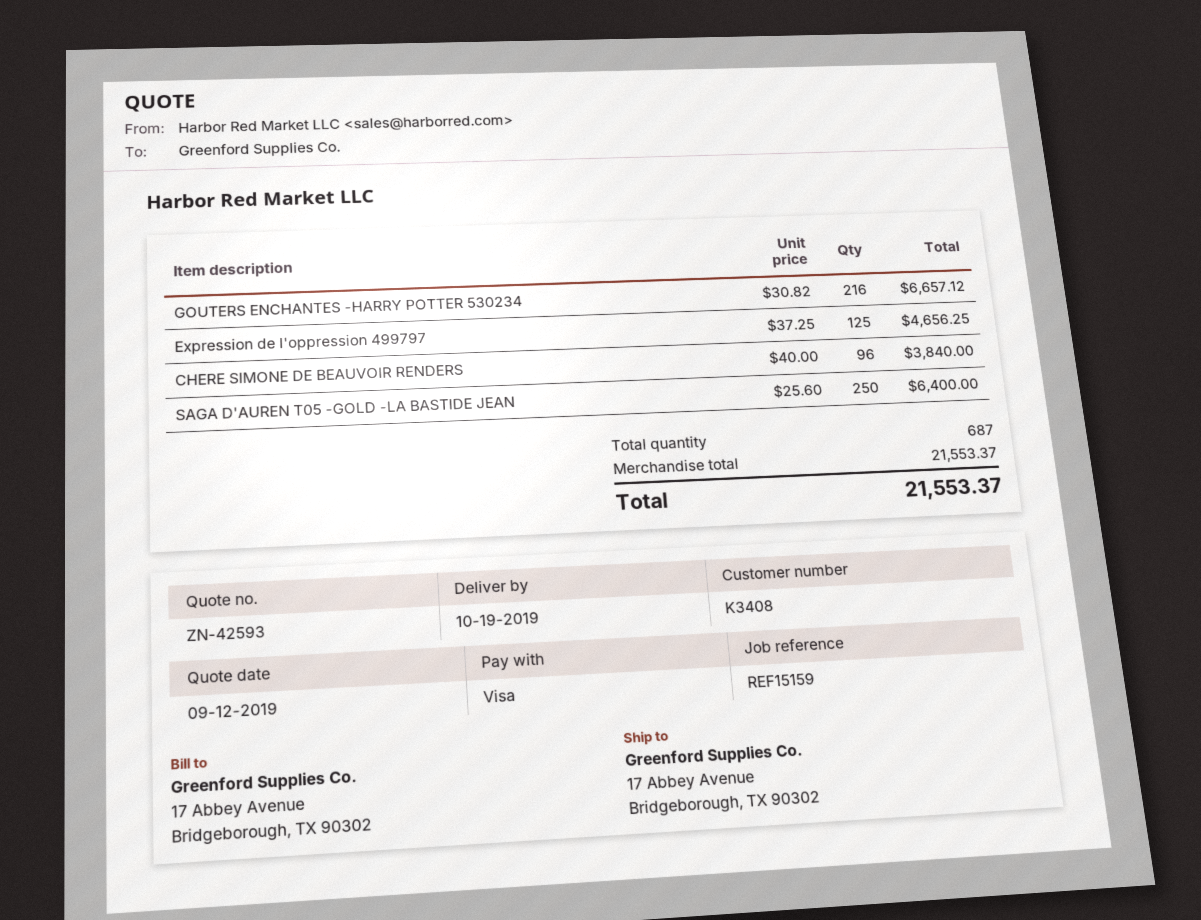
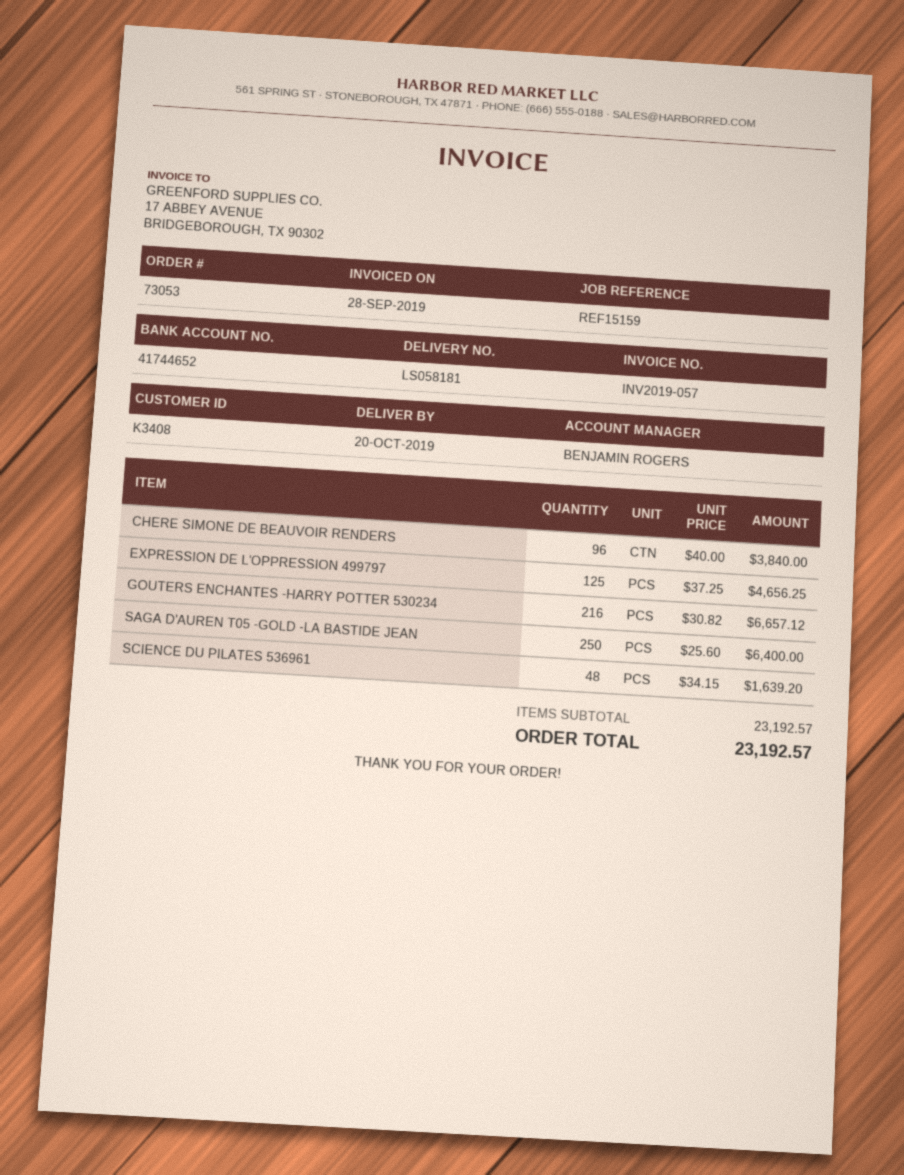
delivery date: 2019-10-19 -> 2019-10-20
SCIENCE DU PILATES 536961: none -> 48 x 34.15 = 1639.20
subtotal: 21553.37 -> 23192.57
total: 21553.37 -> 23192.57

